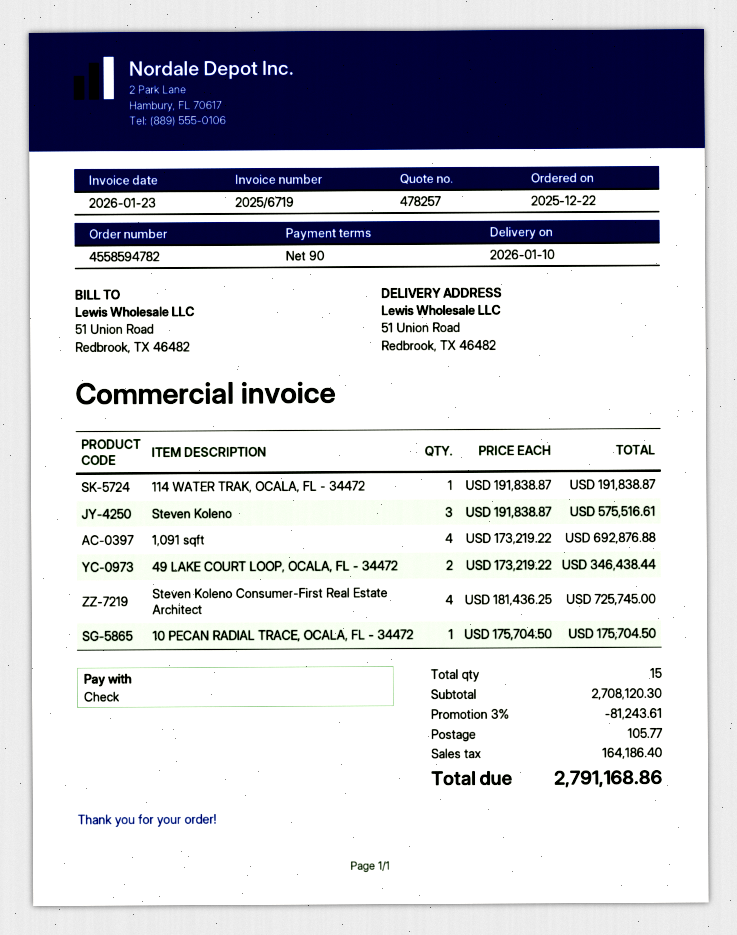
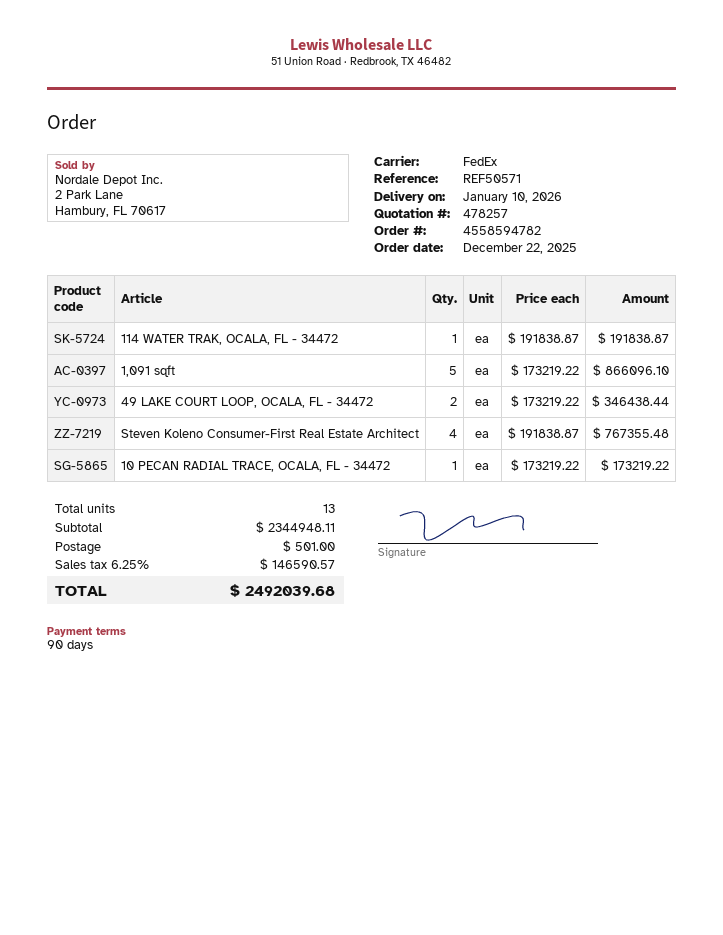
Steven Koleno: 3 x 191838.87 = 575516.61 -> none
1,091 sqft: 4 x 173219.22 = 692876.88 -> 5 x 173219.22 = 866096.10
Steven Koleno Consumer-First Real Estate Architect: 4 x 181436.25 = 725745.00 -> 4 x 191838.87 = 767355.48
10 PECAN RADIAL TRACE, OCALA, FL - 34472: 1 x 175704.50 = 175704.50 -> 1 x 173219.22 = 173219.22
total quantity: 15 -> 13
subtotal: 2708120.30 -> 2344948.11
discount: 3% = 81243.61 -> none
shipping: 105.77 -> 501.00
tax: 164186.40 -> 146590.57
total: 2791168.86 -> 2492039.68

